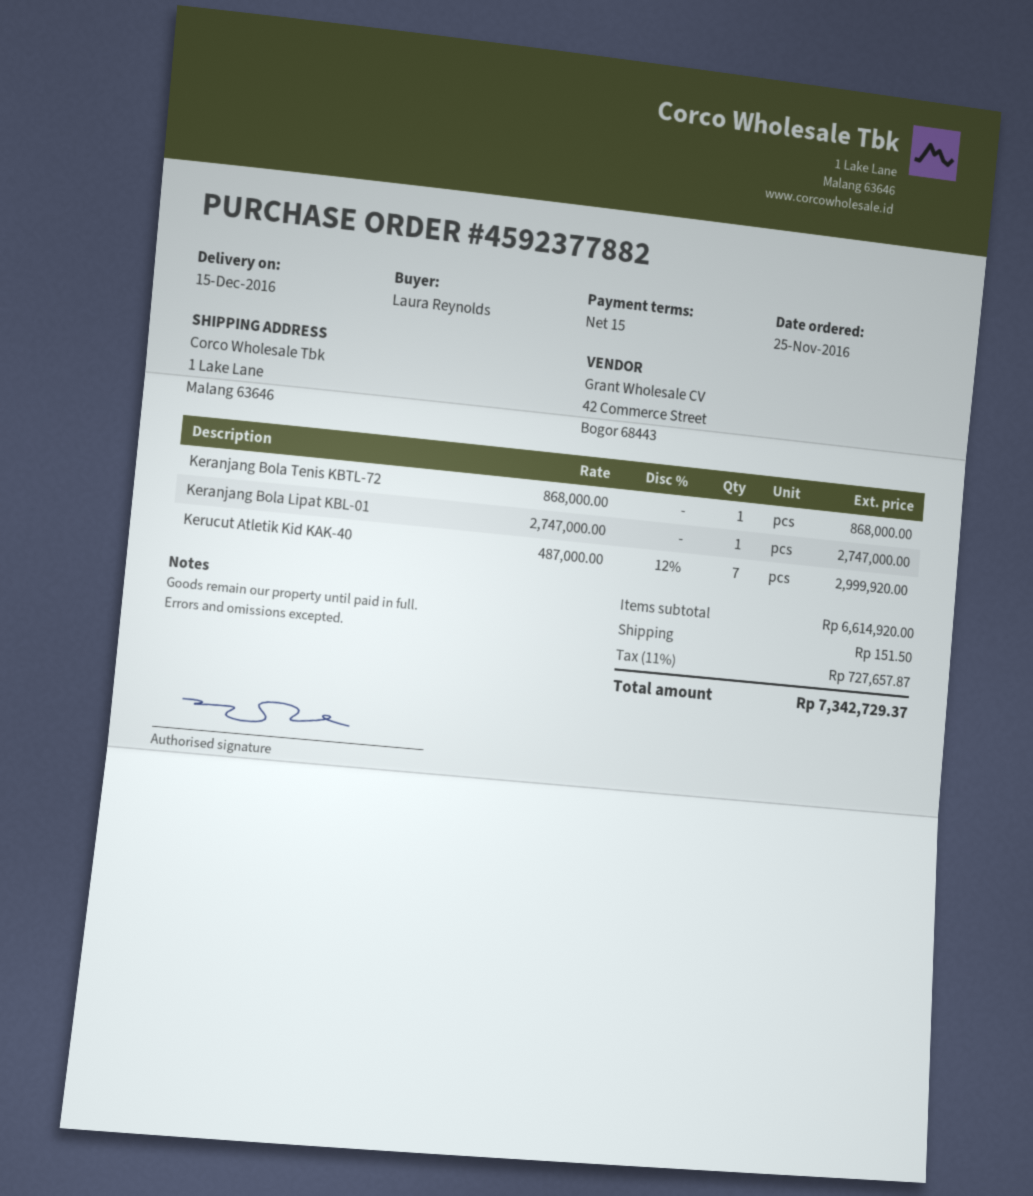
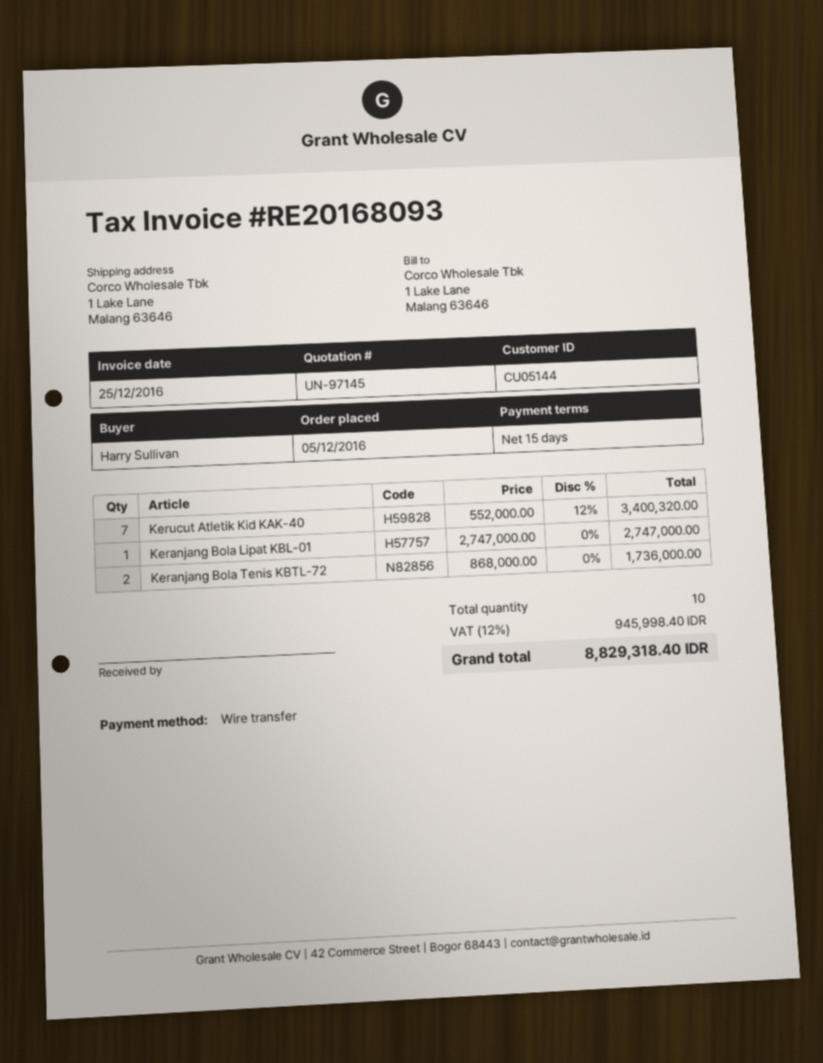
order date: 2016-11-25 -> 2016-12-05
ordered by: Laura Reynolds -> Harry Sullivan
Keranjang Bola Tenis KBTL-72: 1 x 868000.00 = 868000.00 -> 2 x 868000.00 = 1736000.00
Kerucut Atletik Kid KAK-40: 7 x 487000.00 - 12% = 2999920.00 -> 7 x 552000.00 - 12% = 3400320.00
shipping: 151.50 -> none
tax: 11% = 727657.87 -> 12% = 945998.40
total: 7342729.37 -> 8829318.40

